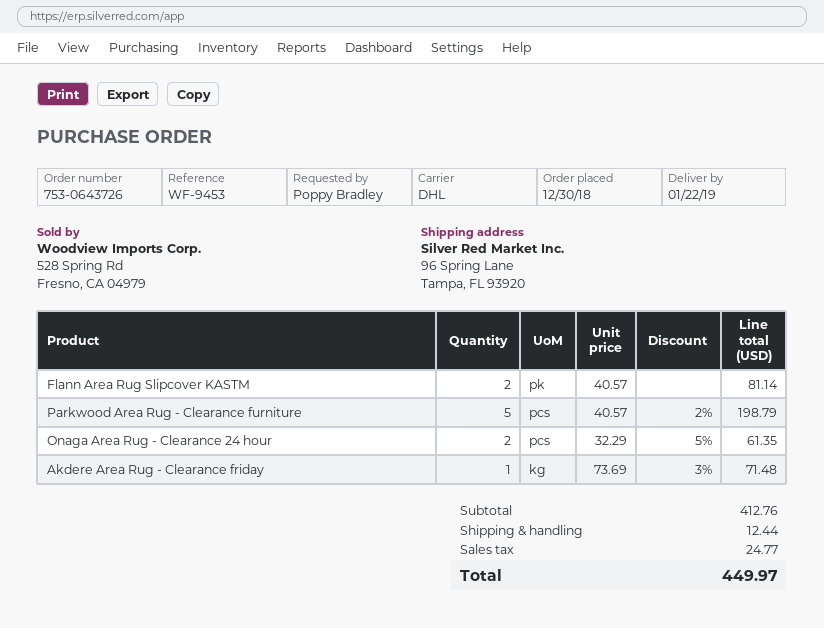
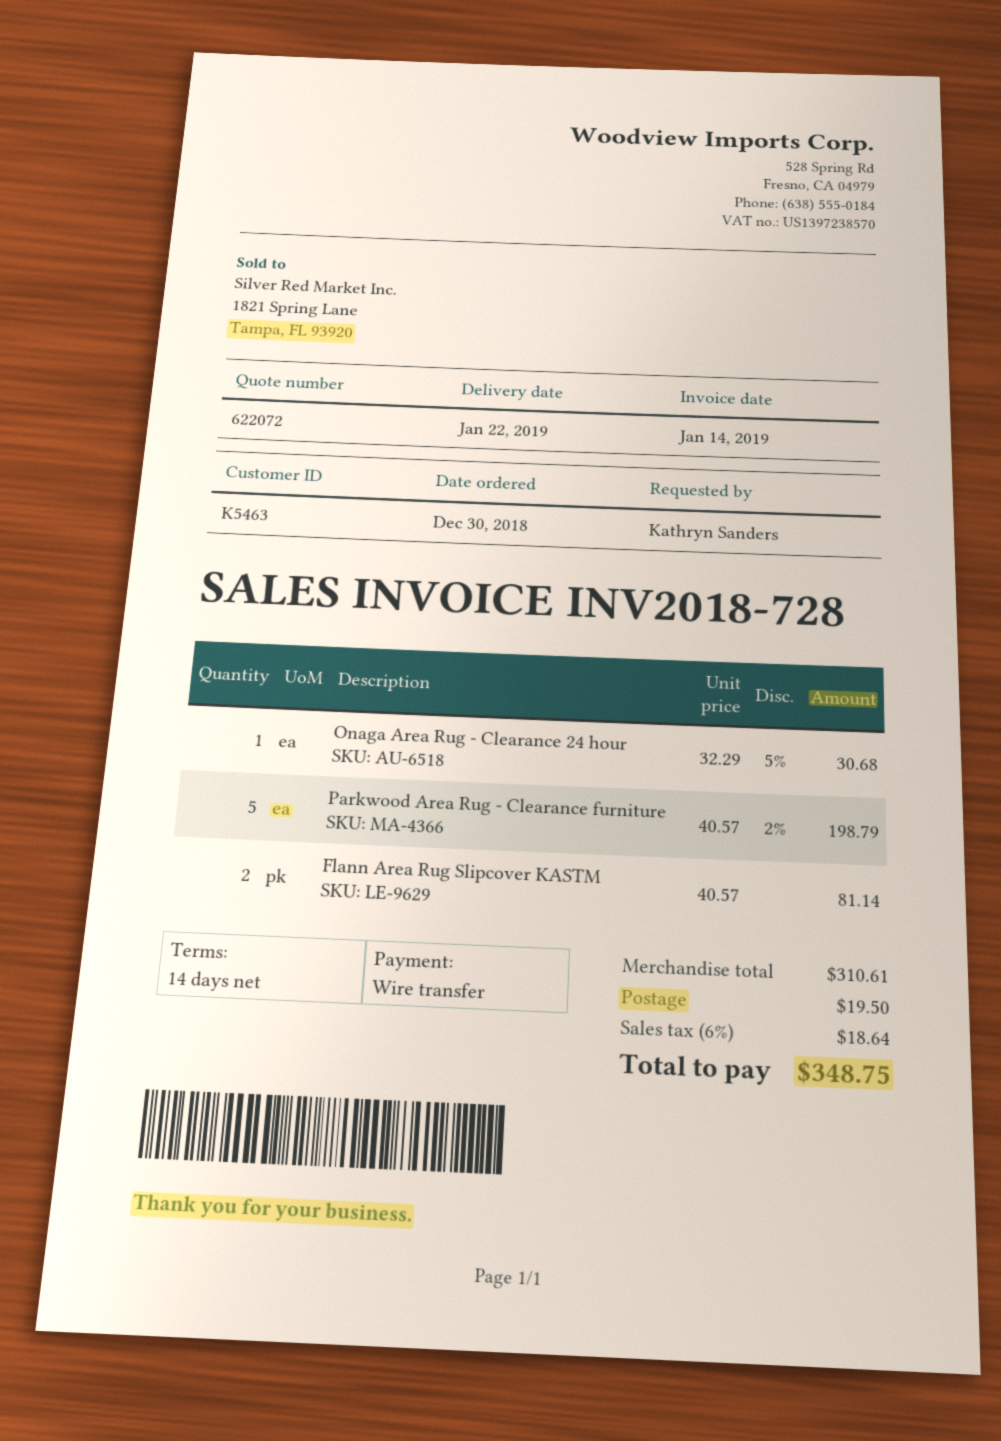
ordered by: Poppy Bradley -> Kathryn Sanders
Onaga Area Rug - Clearance 24 hour: 2 x 32.29 - 5% = 61.35 -> 1 x 32.29 - 5% = 30.68
Akdere Area Rug - Clearance friday: 1 x 73.69 - 3% = 71.48 -> none
subtotal: 412.76 -> 310.61
shipping: 12.44 -> 19.50
tax: 24.77 -> 18.64
total: 449.97 -> 348.75

